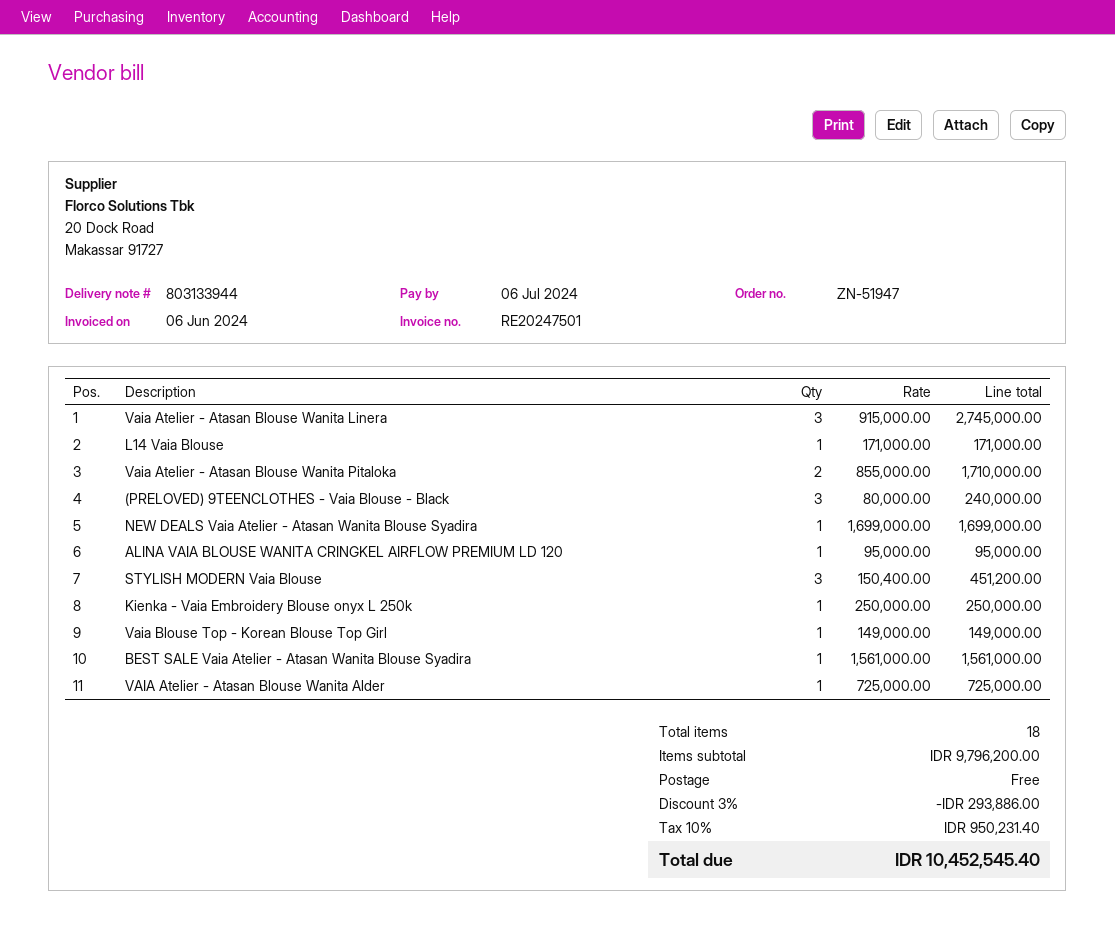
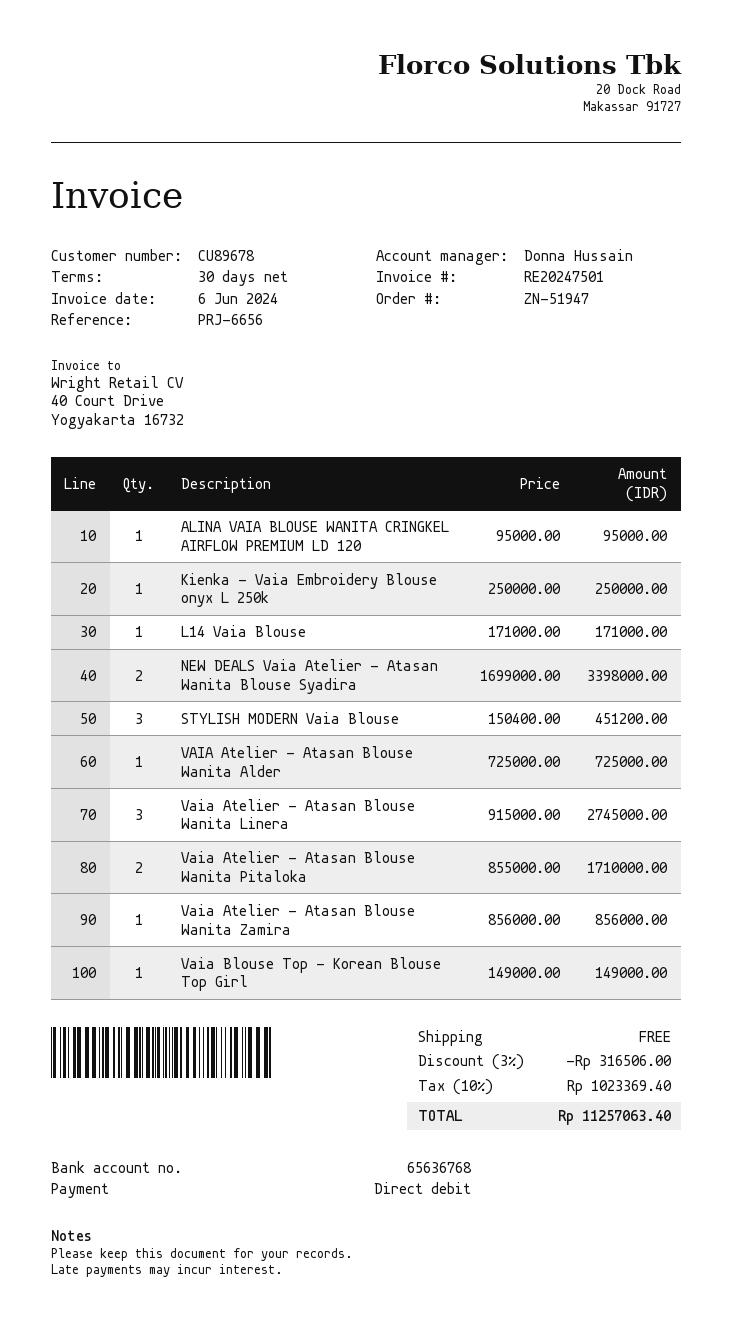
(PRELOVED) 9TEENCLOTHES - Vaia Blouse - Black: 3 x 80000.00 = 240000.00 -> none
NEW DEALS Vaia Atelier - Atasan Wanita Blouse Syadira: 1 x 1699000.00 = 1699000.00 -> 2 x 1699000.00 = 3398000.00
BEST SALE Vaia Atelier - Atasan Wanita Blouse Syadira: 1 x 1561000.00 = 1561000.00 -> none
Vaia Atelier - Atasan Blouse Wanita Zamira: none -> 1 x 856000.00 = 856000.00
discount: 3% = 293886.00 -> 3% = 316506.00
tax: 10% = 950231.40 -> 10% = 1023369.40
total: 10452545.40 -> 11257063.40

